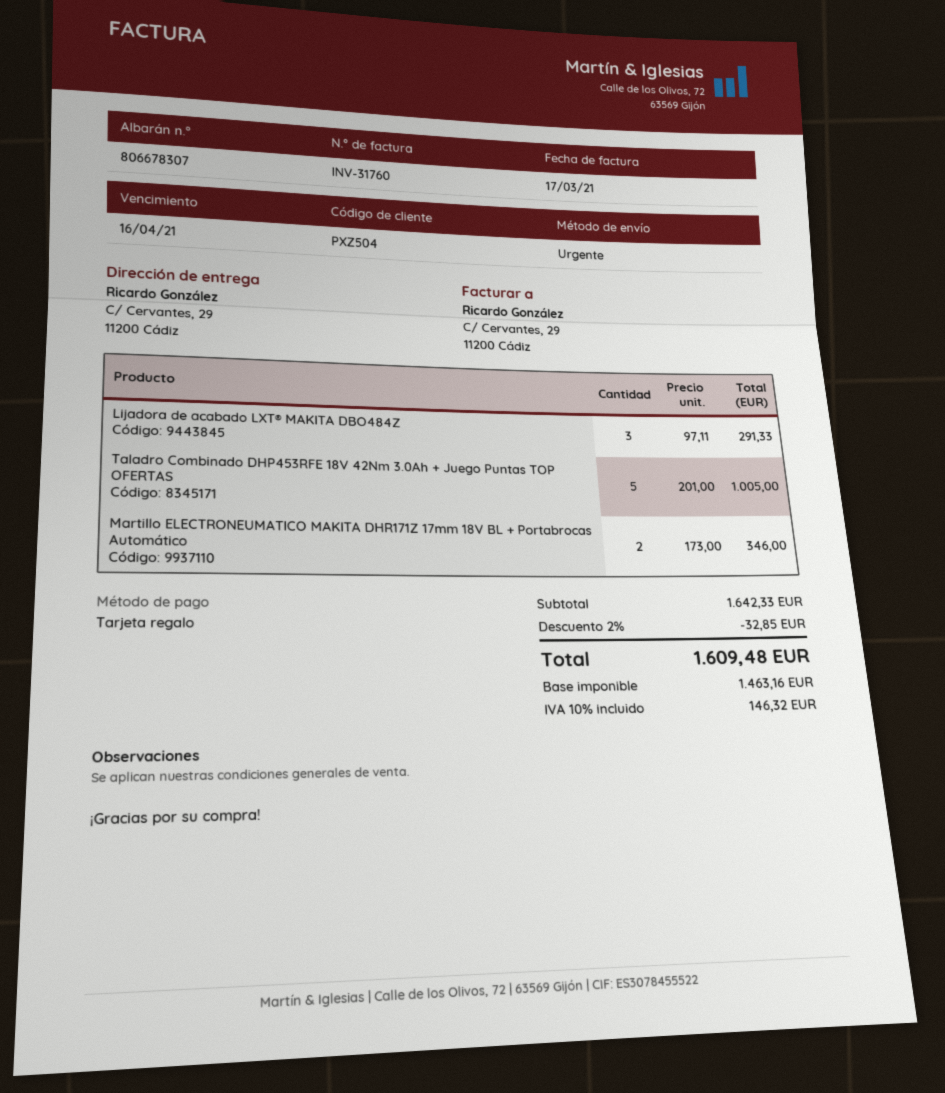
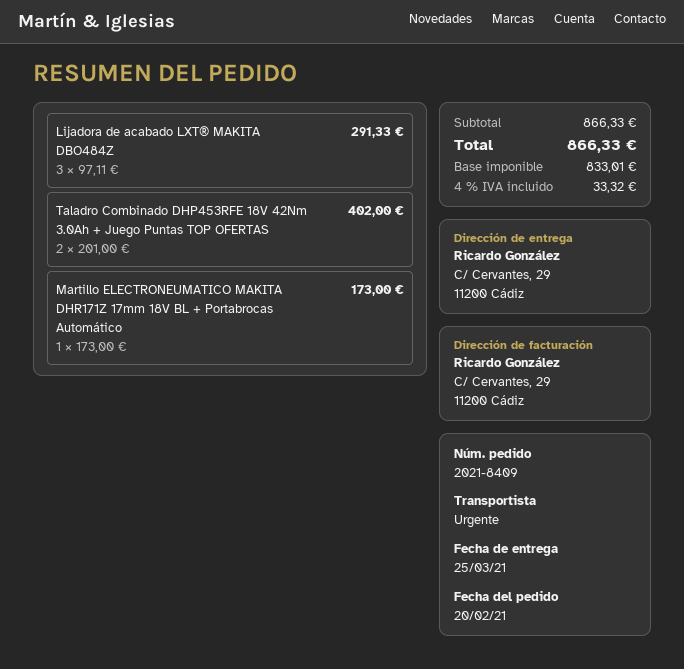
Taladro Combinado DHP453RFE 18V 42Nm 3.0Ah + Juego Puntas TOP OFERTAS: 5 x 201.00 = 1005.00 -> 2 x 201.00 = 402.00
Martillo ELECTRONEUMATICO MAKITA DHR171Z 17mm 18V BL + Portabrocas Automático: 2 x 173.00 = 346.00 -> 1 x 173.00 = 173.00
subtotal: 1642.33 -> 866.33
discount: 2% = 32.85 -> none
net: 1463.16 -> 833.01
tax: 10% = 146.32 -> 4% = 33.32
total: 1609.48 -> 866.33

